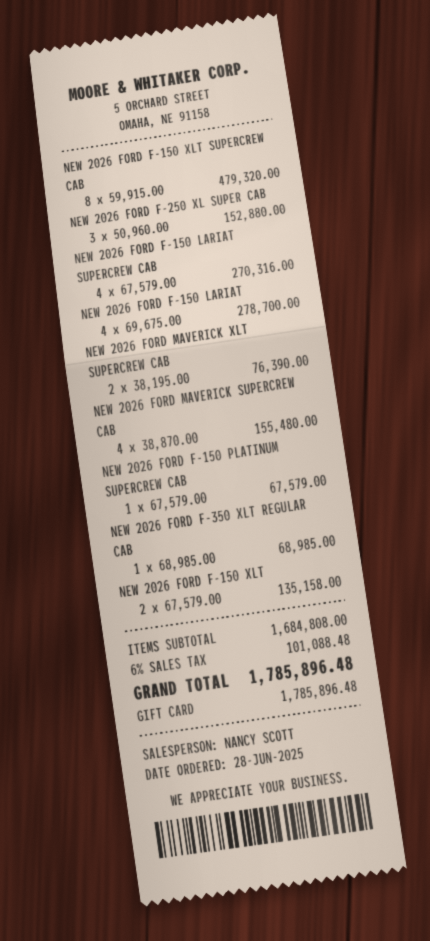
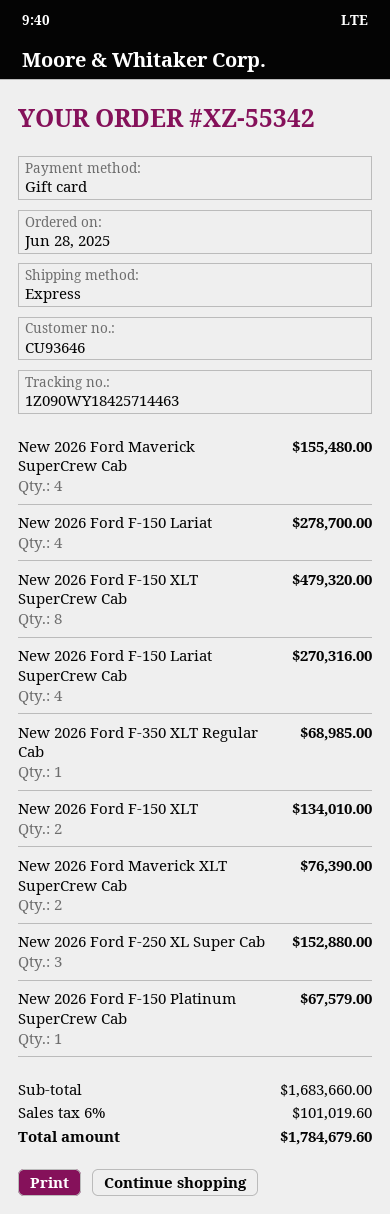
NEW 2026 FORD F-150 XLT: 2 for 135158.00 -> 2 for 134010.00
subtotal: 1684808.00 -> 1683660.00
tax: 6% = 101088.48 -> 6% = 101019.60
total: 1785896.48 -> 1784679.60

